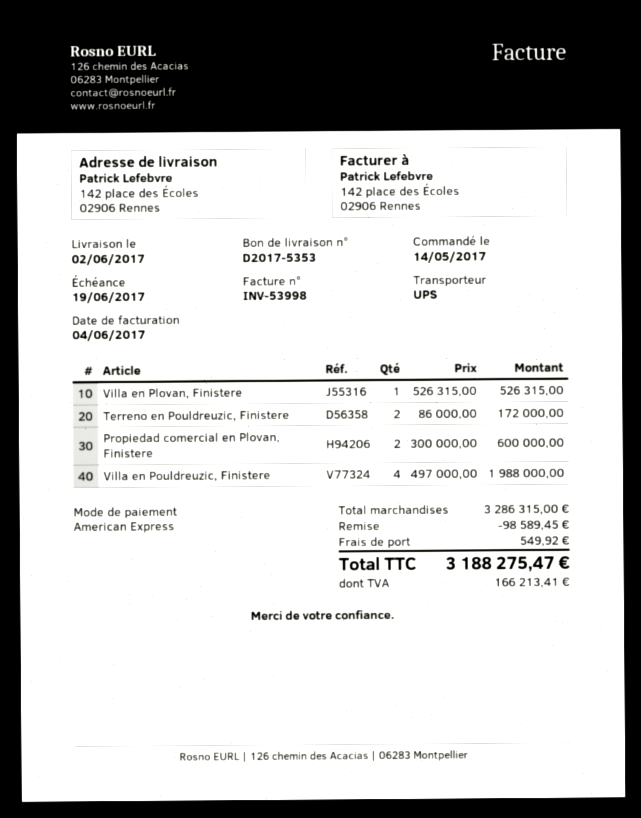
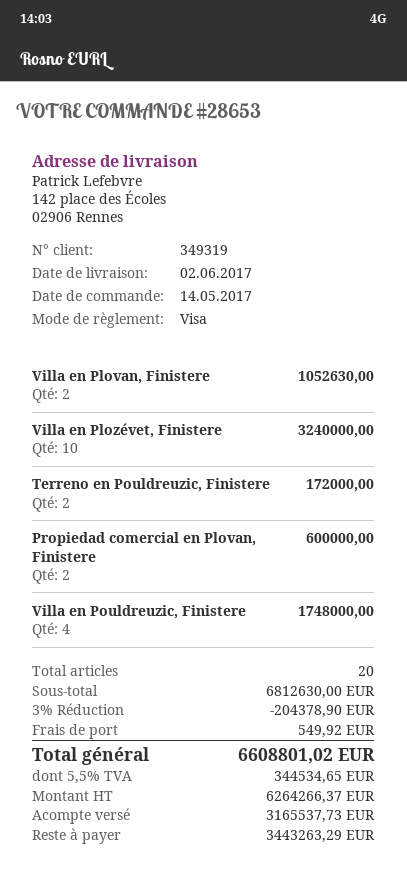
payment method: American Express -> Visa
Villa en Plovan, Finistere: 1 for 526315.00 -> 2 for 1052630.00
Villa en Pouldreuzic, Finistere: 4 for 1988000.00 -> 4 for 1748000.00
Villa en Plozévet, Finistere: none -> 10 for 3240000.00
subtotal: 3286315.00 -> 6812630.00
discount: 98589.45 -> 204378.90
tax: 166213.41 -> 344534.65
total: 3188275.47 -> 6608801.02

